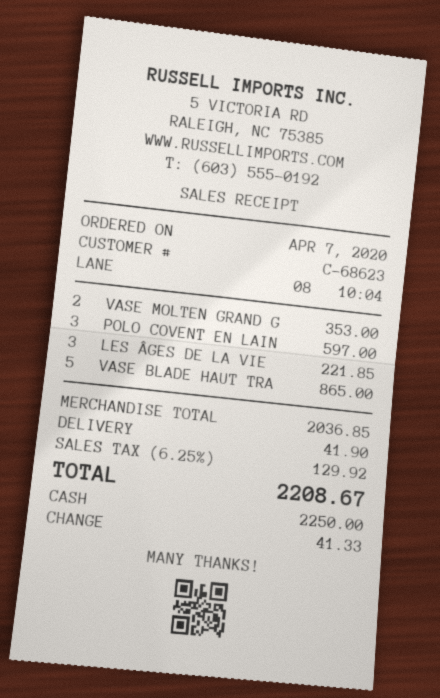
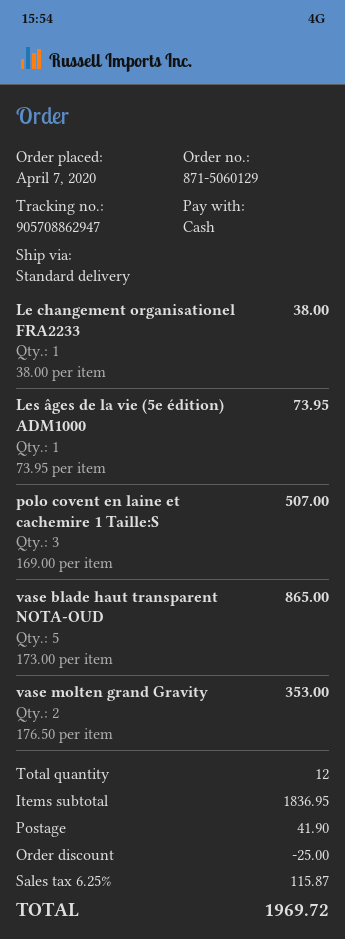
POLO COVENT EN LAIN: 3 for 597.00 -> 3 for 507.00
LES ÂGES DE LA VIE: 3 for 221.85 -> 1 for 73.95
Le changement organisationel FRA2233: none -> 1 for 38.00
subtotal: 2036.85 -> 1836.95
discount: none -> 25.00
tax: 6.25% = 129.92 -> 6.25% = 115.87
total: 2208.67 -> 1969.72

